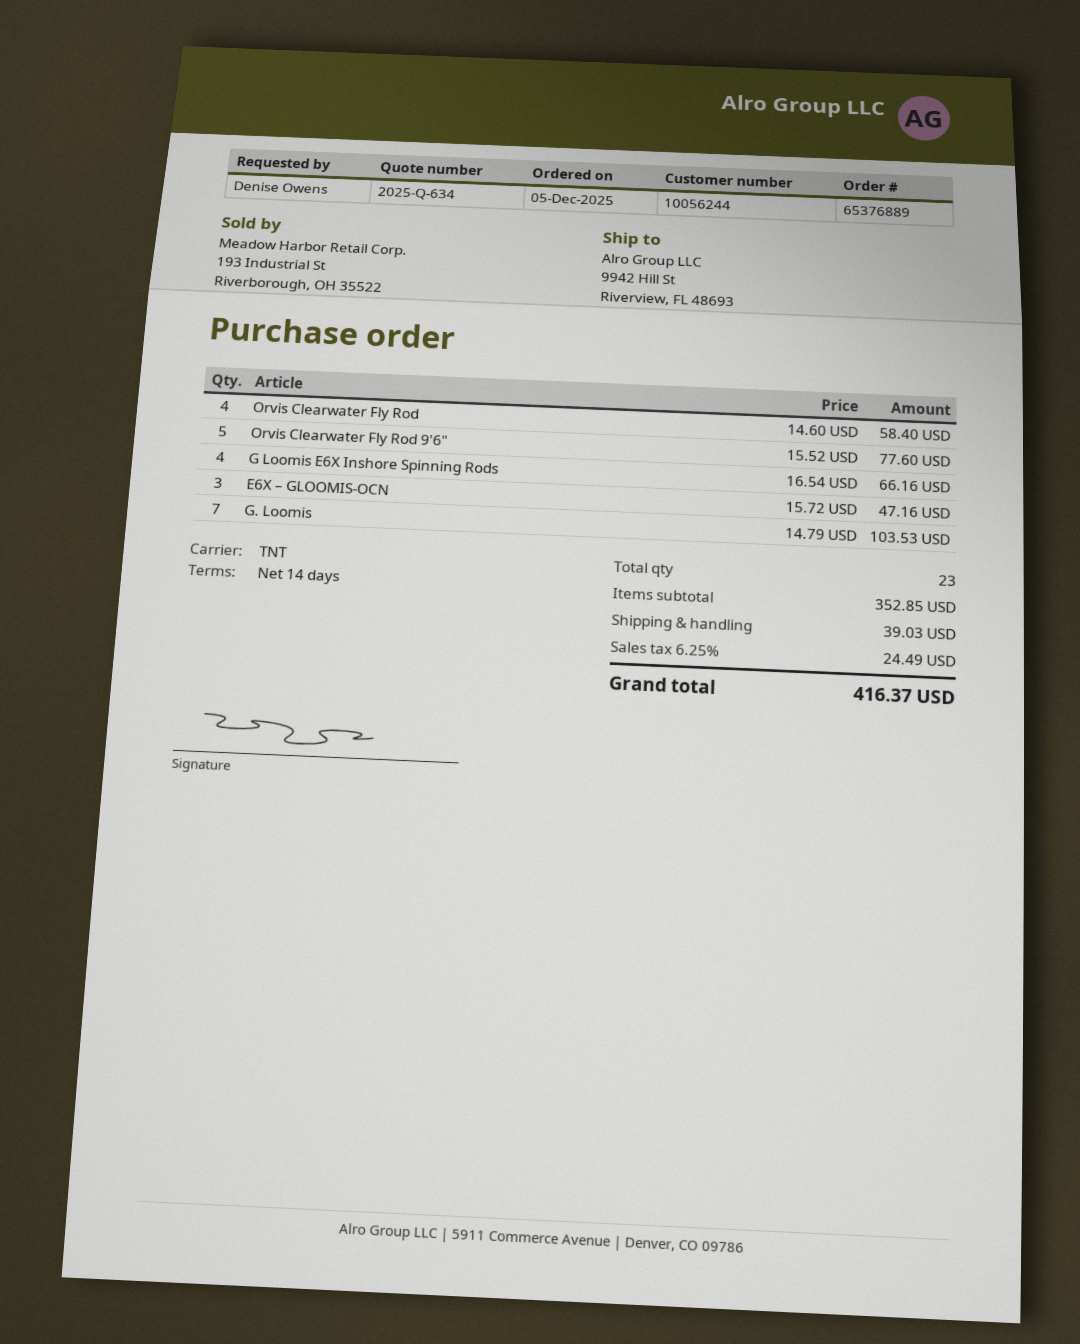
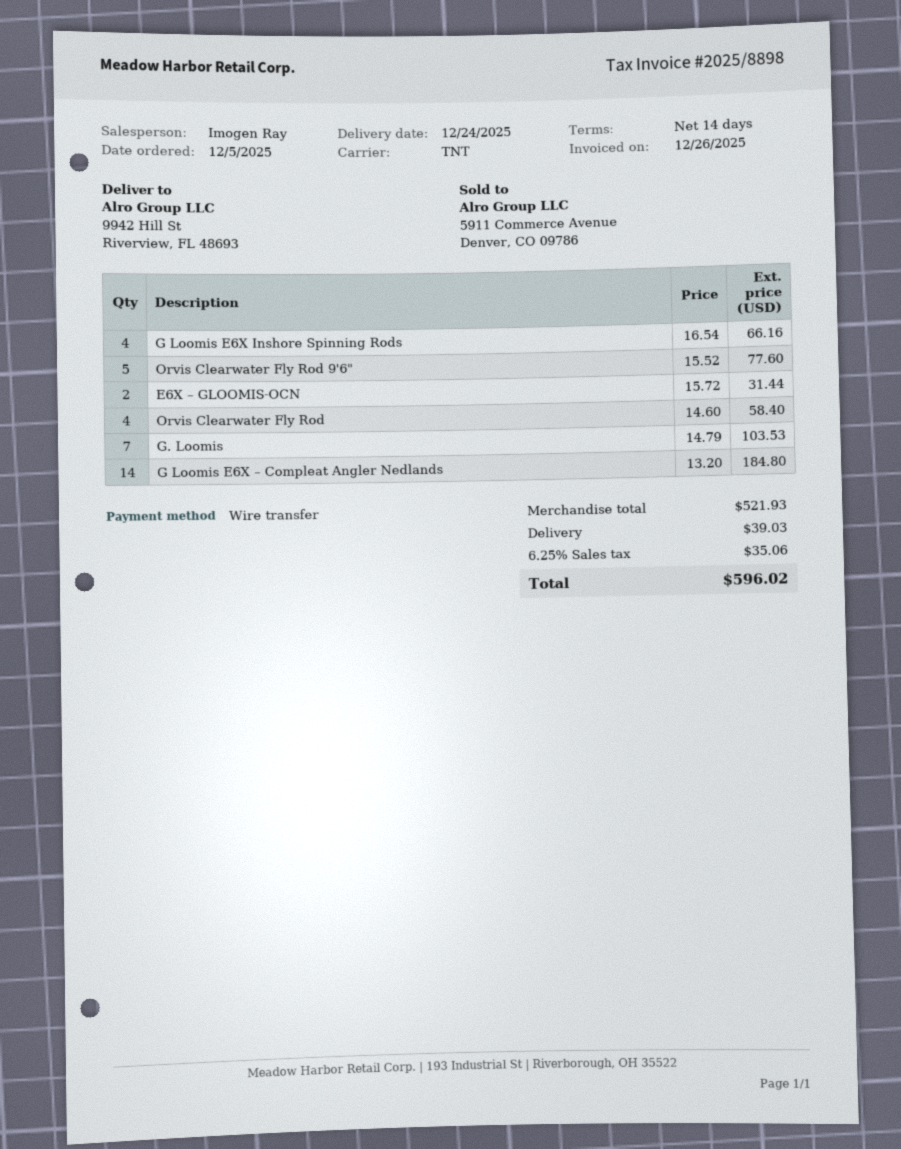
E6X – GLOOMIS-OCN: 3 x 15.72 = 47.16 -> 2 x 15.72 = 31.44
G Loomis E6X – Compleat Angler Nedlands: none -> 14 x 13.20 = 184.80
subtotal: 352.85 -> 521.93
tax: 6.25% = 24.49 -> 6.25% = 35.06
total: 416.37 -> 596.02

